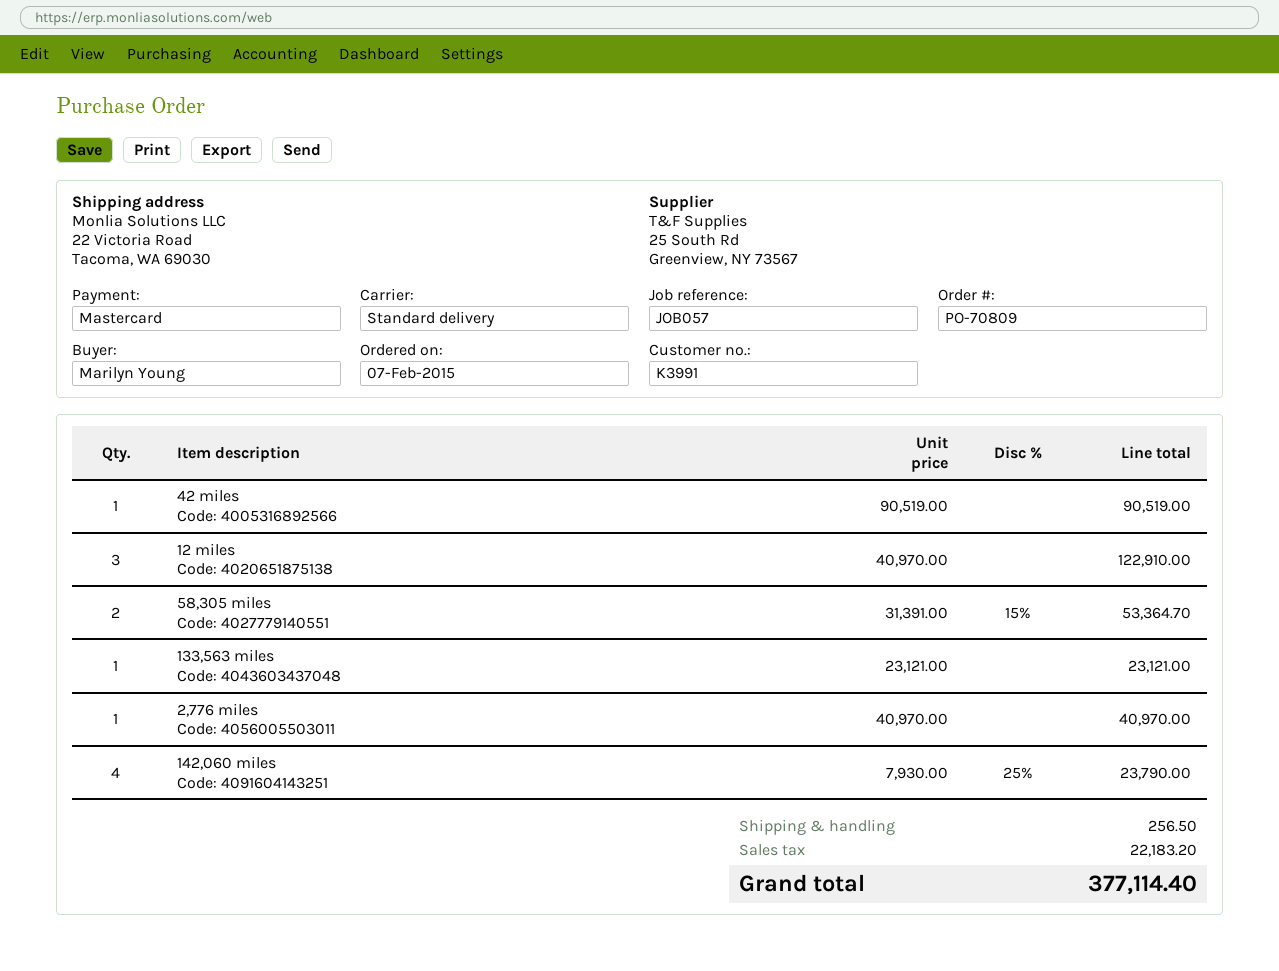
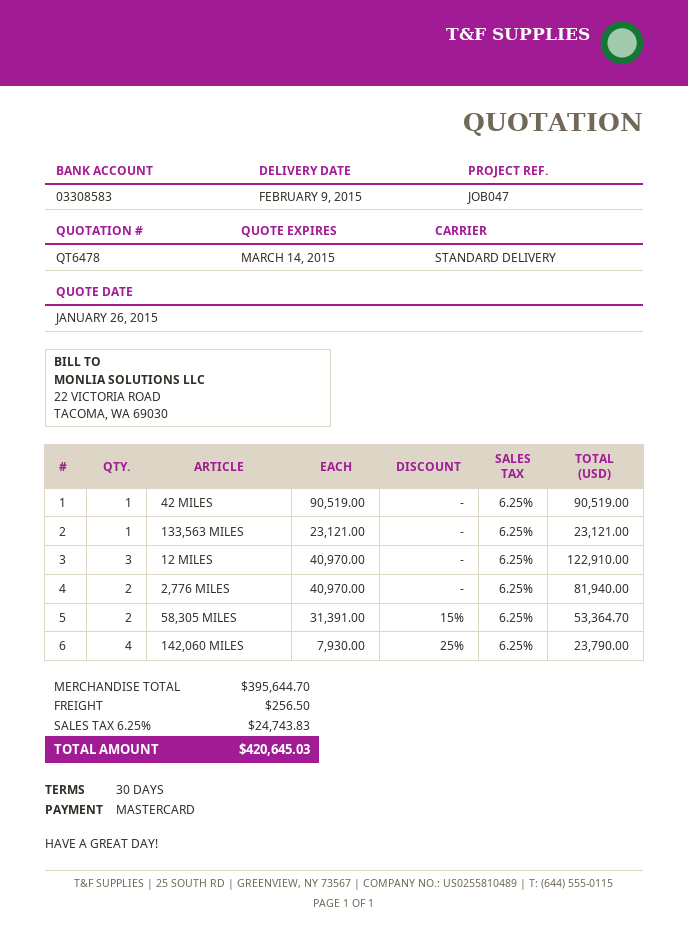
reference: JOB057 -> JOB047
2,776 miles: 1 x 40970.00 = 40970.00 -> 2 x 40970.00 = 81940.00
tax: 22183.20 -> 24743.83
total: 377114.40 -> 420645.03

